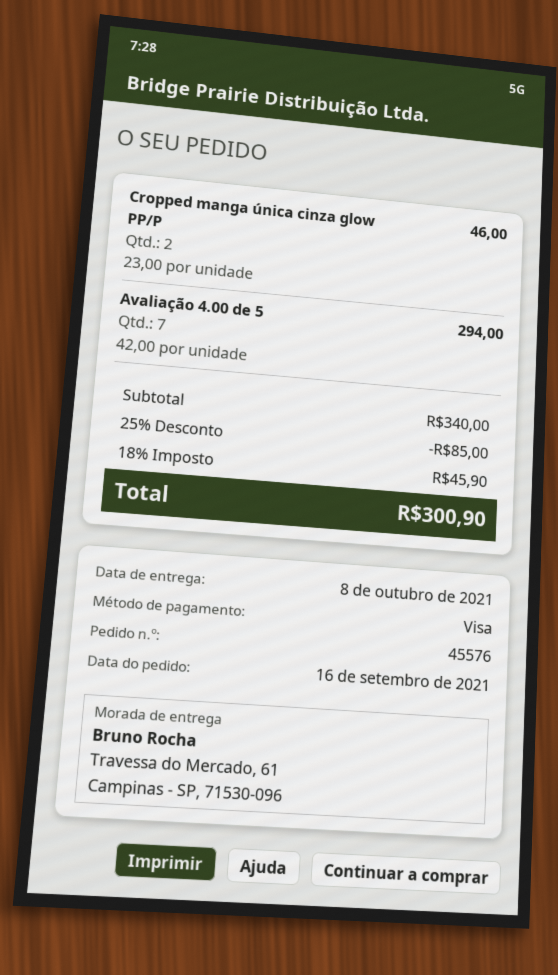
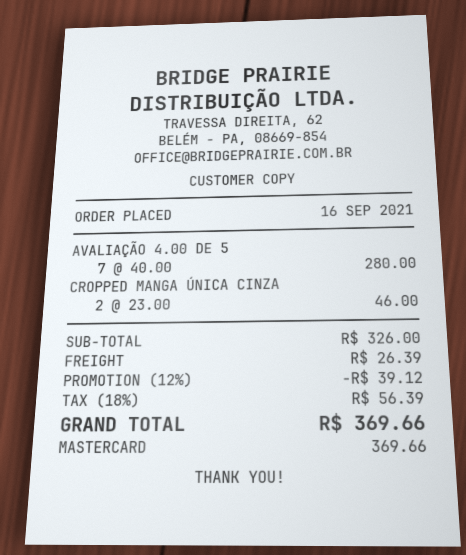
payment method: Visa -> Mastercard
Avaliação 4.00 de 5: 7 x 42.00 = 294.00 -> 7 x 40.00 = 280.00
subtotal: 340.00 -> 326.00
discount: 25% = 85.00 -> 12% = 39.12
shipping: none -> 26.39
tax: 18% = 45.90 -> 18% = 56.39
total: 300.90 -> 369.66

